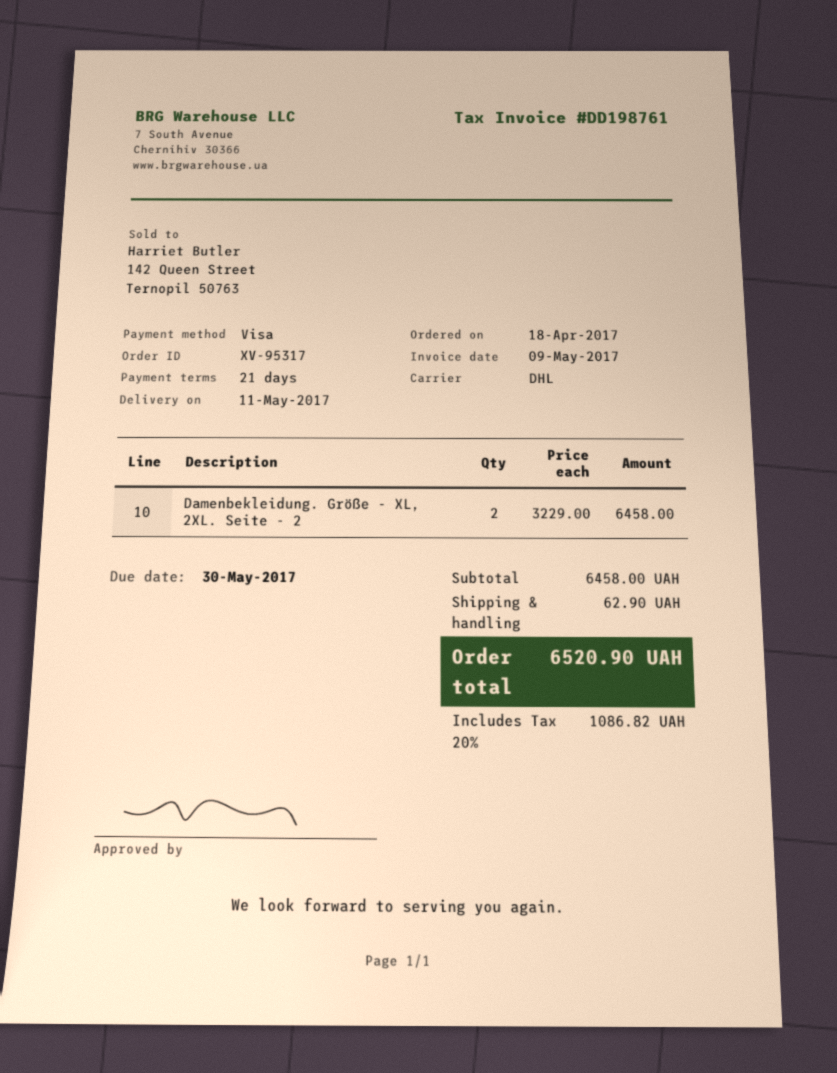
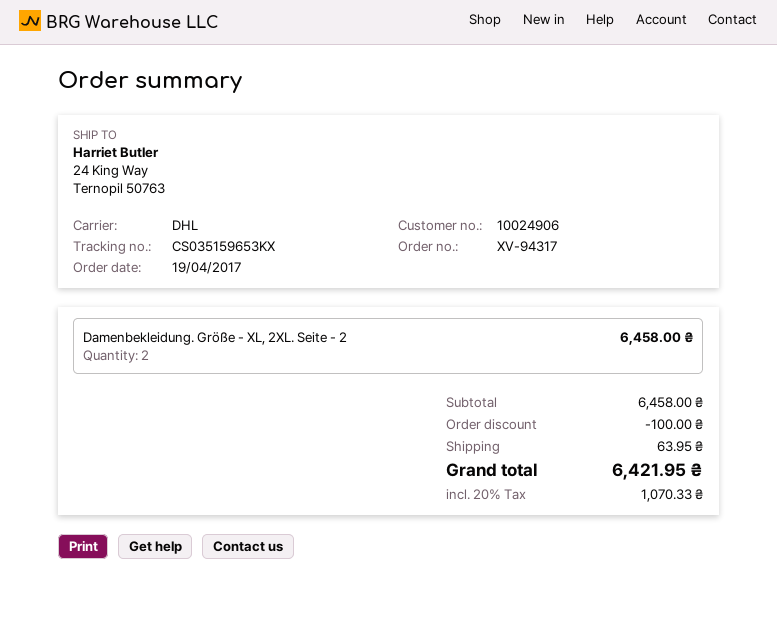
order number: XV-95317 -> XV-94317
order date: 2017-04-18 -> 2017-04-19
discount: none -> 100.00
shipping: 62.90 -> 63.95
tax: 20% = 1086.82 -> 20% = 1070.33
total: 6520.90 -> 6421.95

